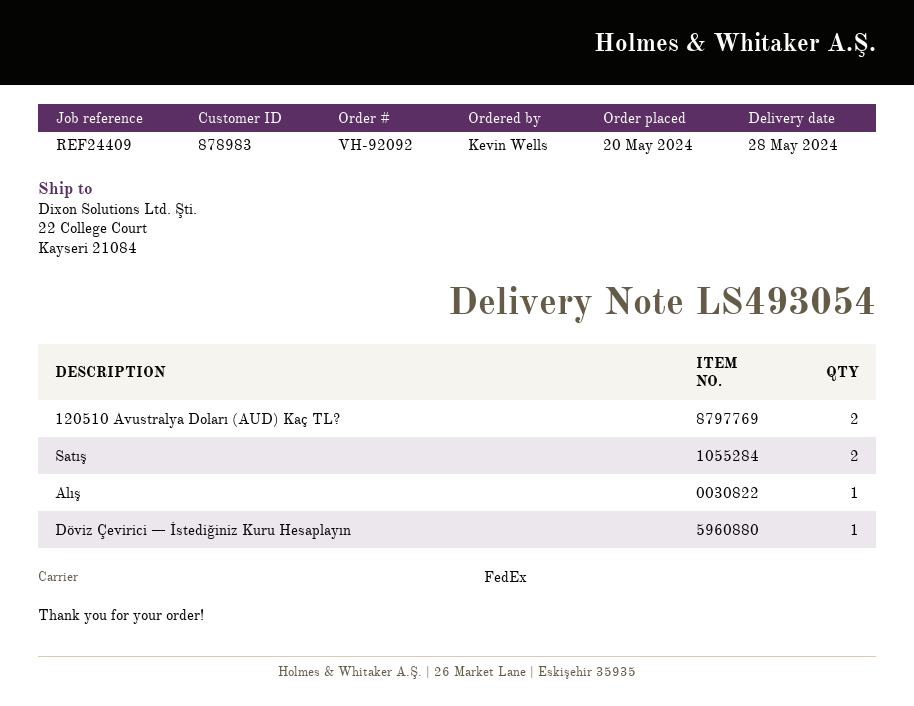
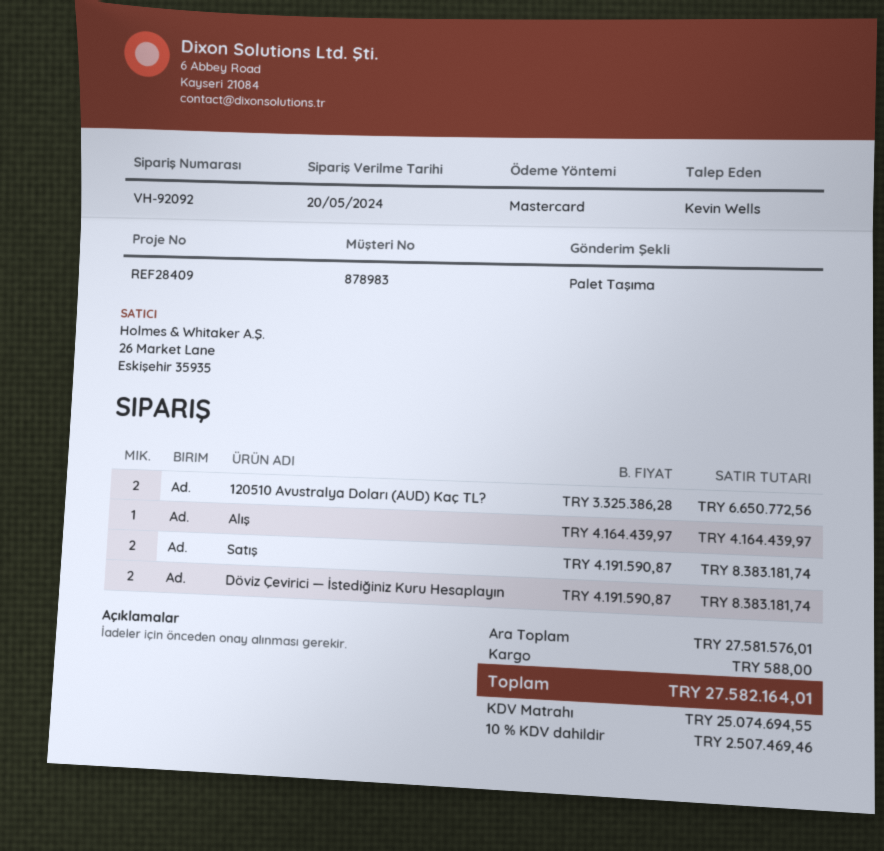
reference: REF24409 -> REF28409
shipping method: FedEx -> pallet freight
Döviz Çevirici — İstediğiniz Kuru Hesaplayın: 1 -> 2

